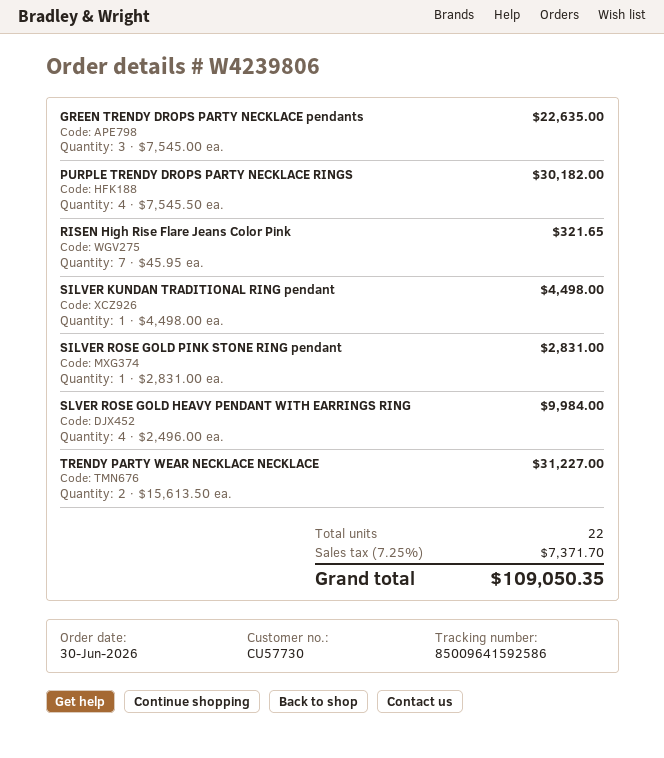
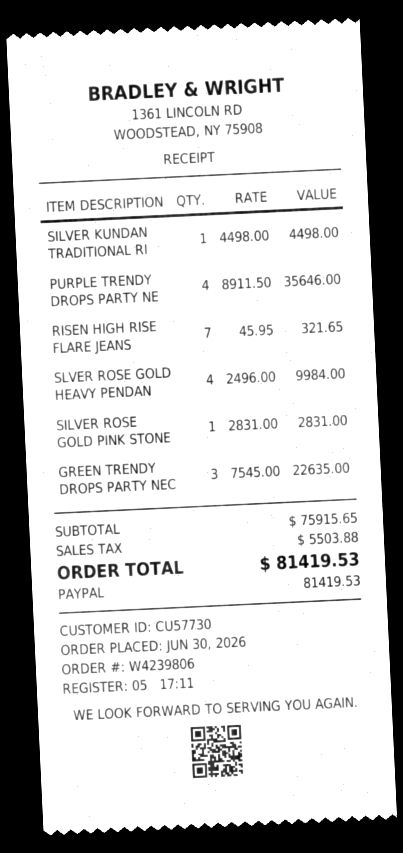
PURPLE TRENDY DROPS PARTY NECKLACE RINGS: 4 x 7545.50 = 30182.00 -> 4 x 8911.50 = 35646.00
TRENDY PARTY WEAR NECKLACE NECKLACE: 2 x 15613.50 = 31227.00 -> none
tax: 7371.70 -> 5503.88
total: 109050.35 -> 81419.53

